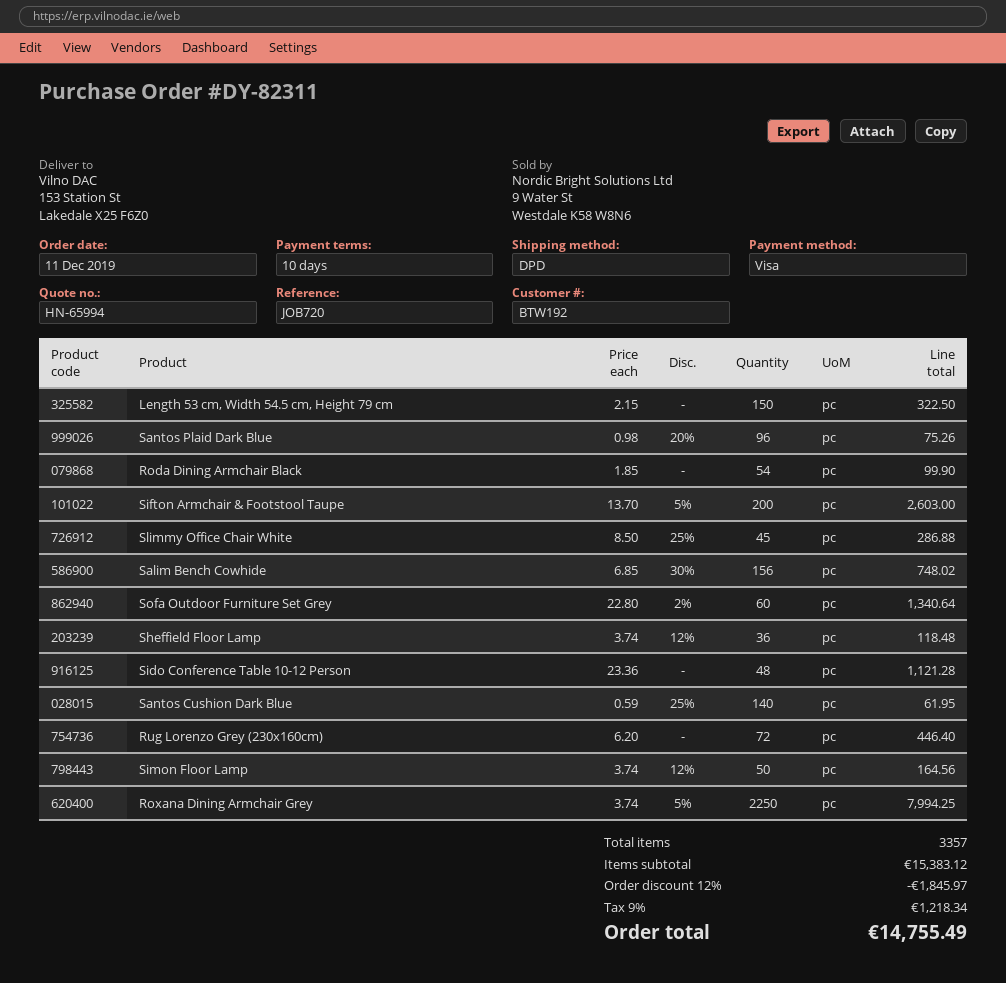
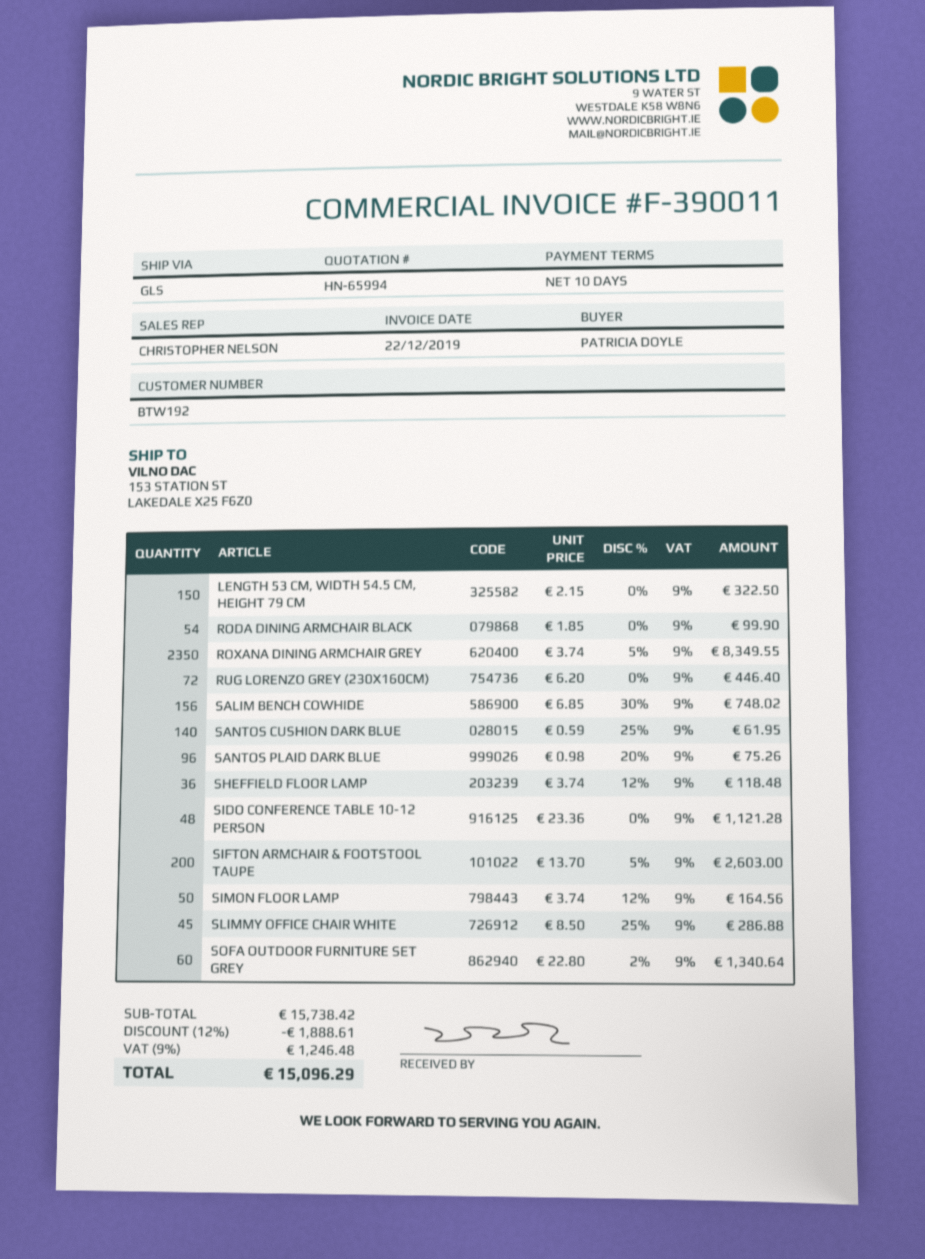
shipping method: DPD -> GLS
Roxana Dining Armchair Grey: 2250 x 3.74 - 5% = 7994.25 -> 2350 x 3.74 - 5% = 8349.55
subtotal: 15383.12 -> 15738.42
discount: 12% = 1845.97 -> 12% = 1888.61
tax: 9% = 1218.34 -> 9% = 1246.48
total: 14755.49 -> 15096.29

